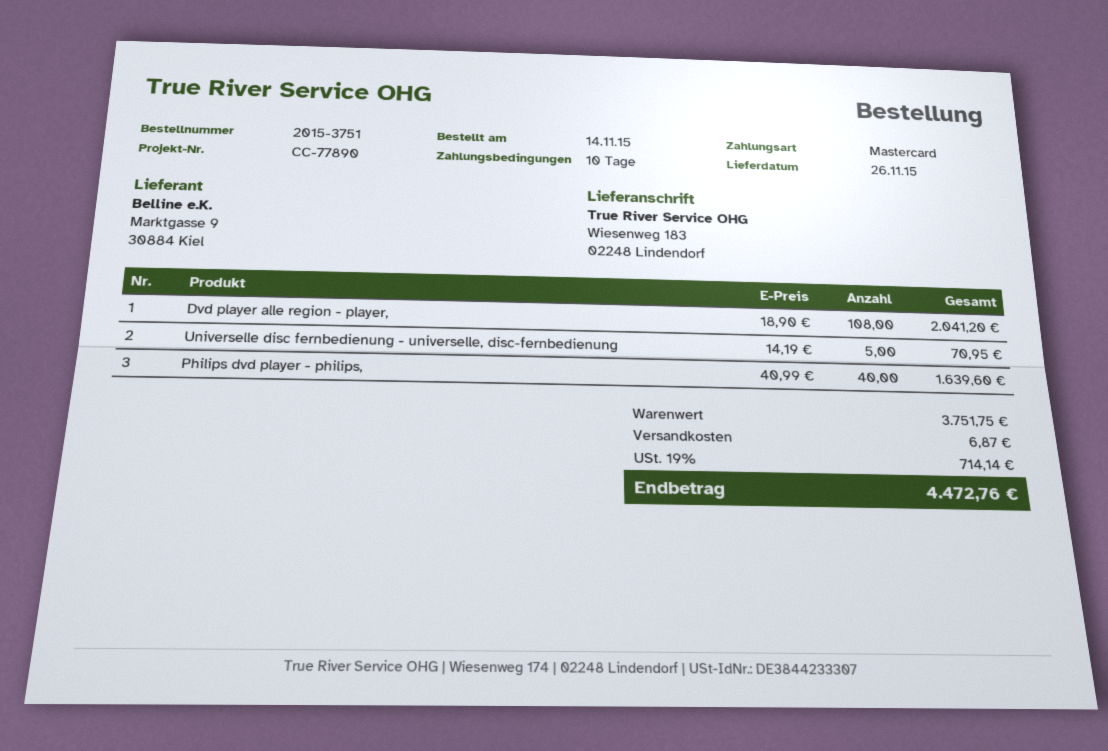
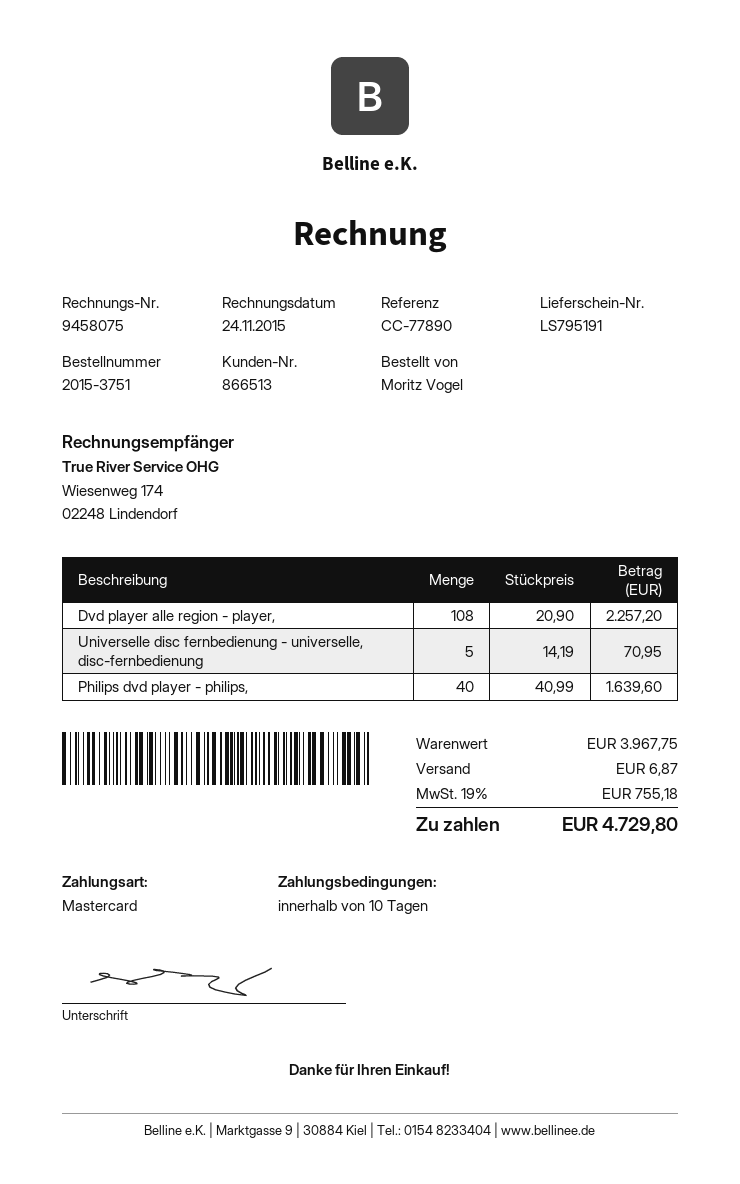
Dvd player alle region - player,: 108 x 18.90 = 2041.20 -> 108 x 20.90 = 2257.20
subtotal: 3751.75 -> 3967.75
tax: 19% = 714.14 -> 19% = 755.18
total: 4472.76 -> 4729.80

